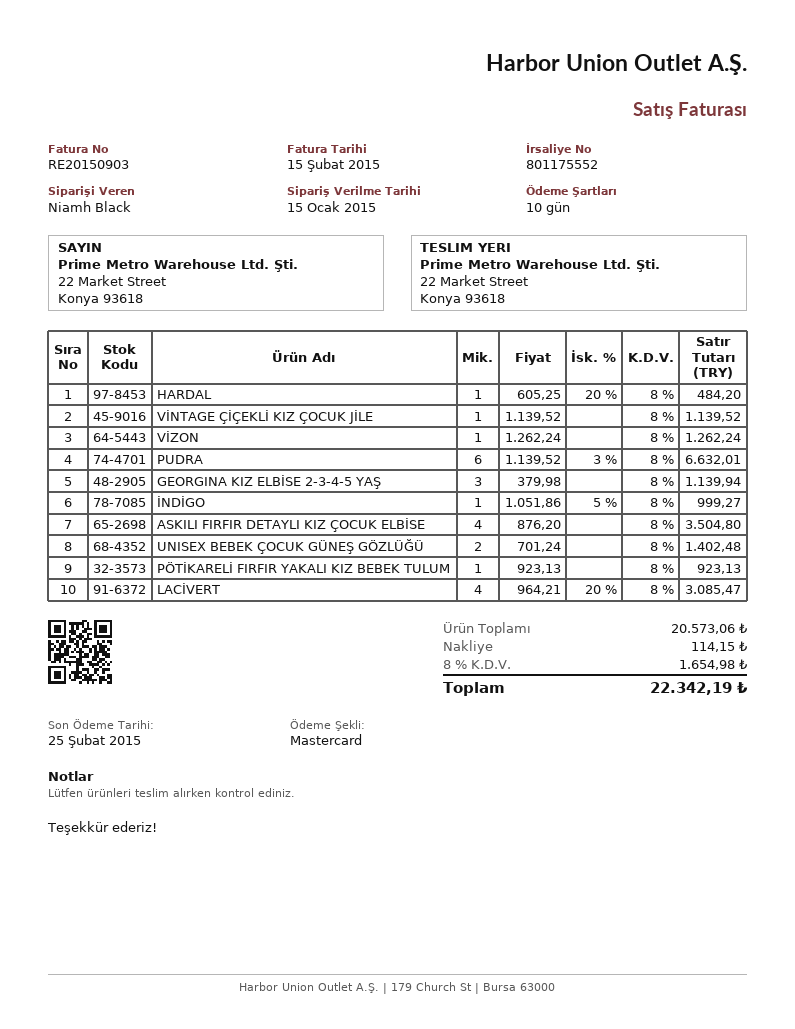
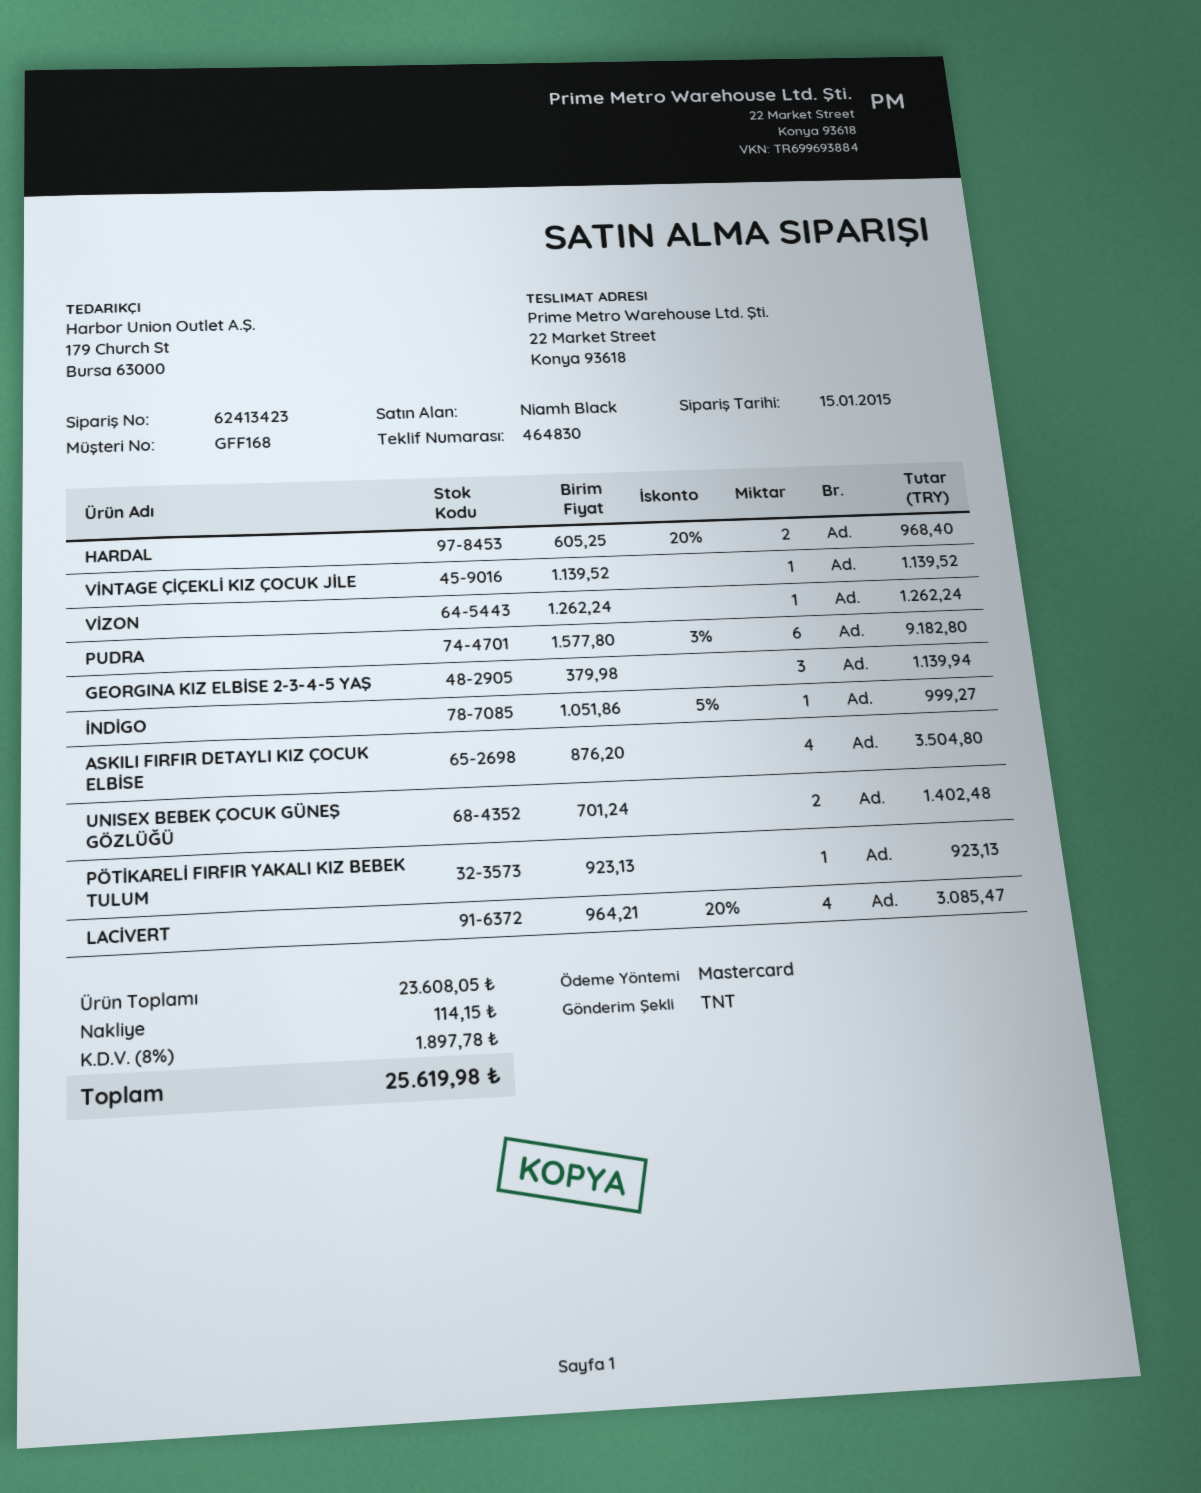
HARDAL: 1 x 605.25 - 20% = 484.20 -> 2 x 605.25 - 20% = 968.40
PUDRA: 6 x 1139.52 - 3% = 6632.01 -> 6 x 1577.80 - 3% = 9182.80
subtotal: 20573.06 -> 23608.05
tax: 8% = 1654.98 -> 8% = 1897.78
total: 22342.19 -> 25619.98

